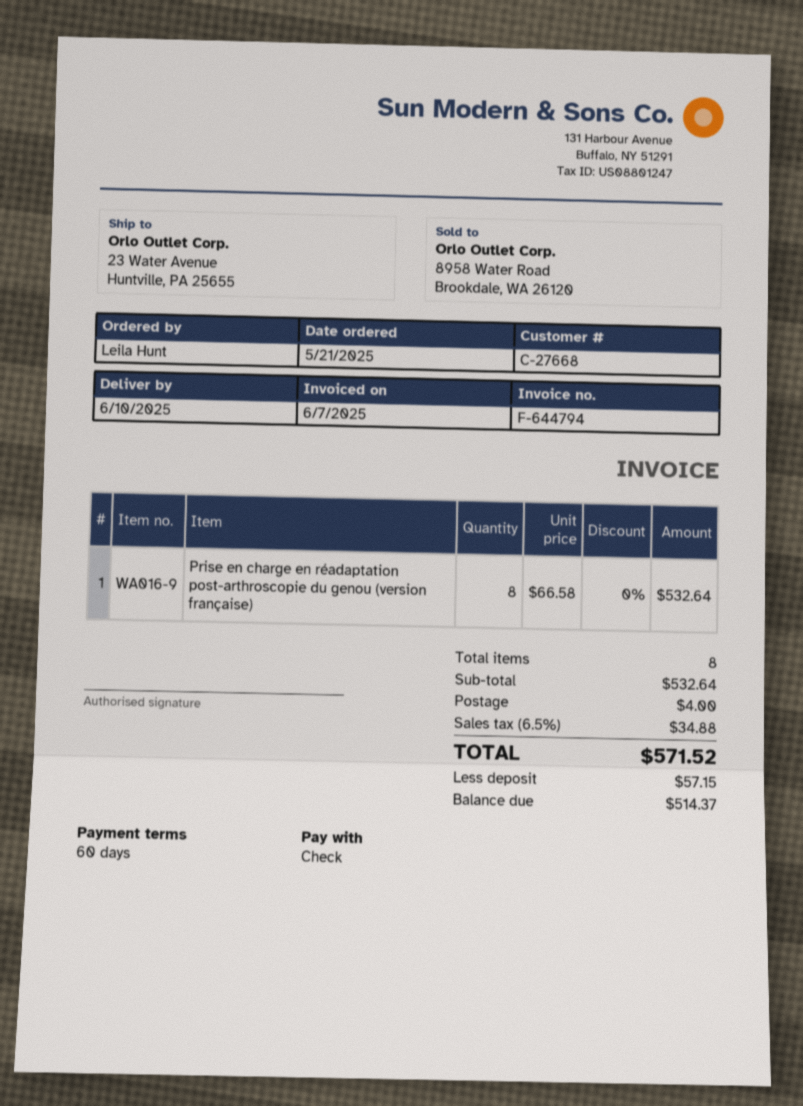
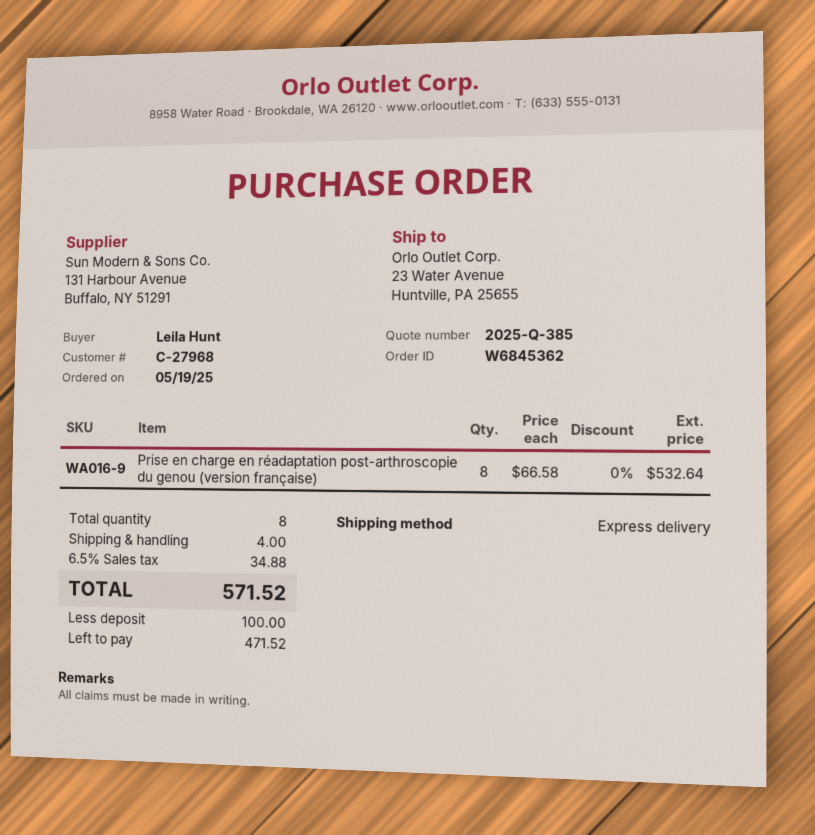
order date: 2025-05-21 -> 2025-05-19
customer number: C-27668 -> C-27968
deposit: 57.15 -> 100.00
balance: 514.37 -> 471.52

